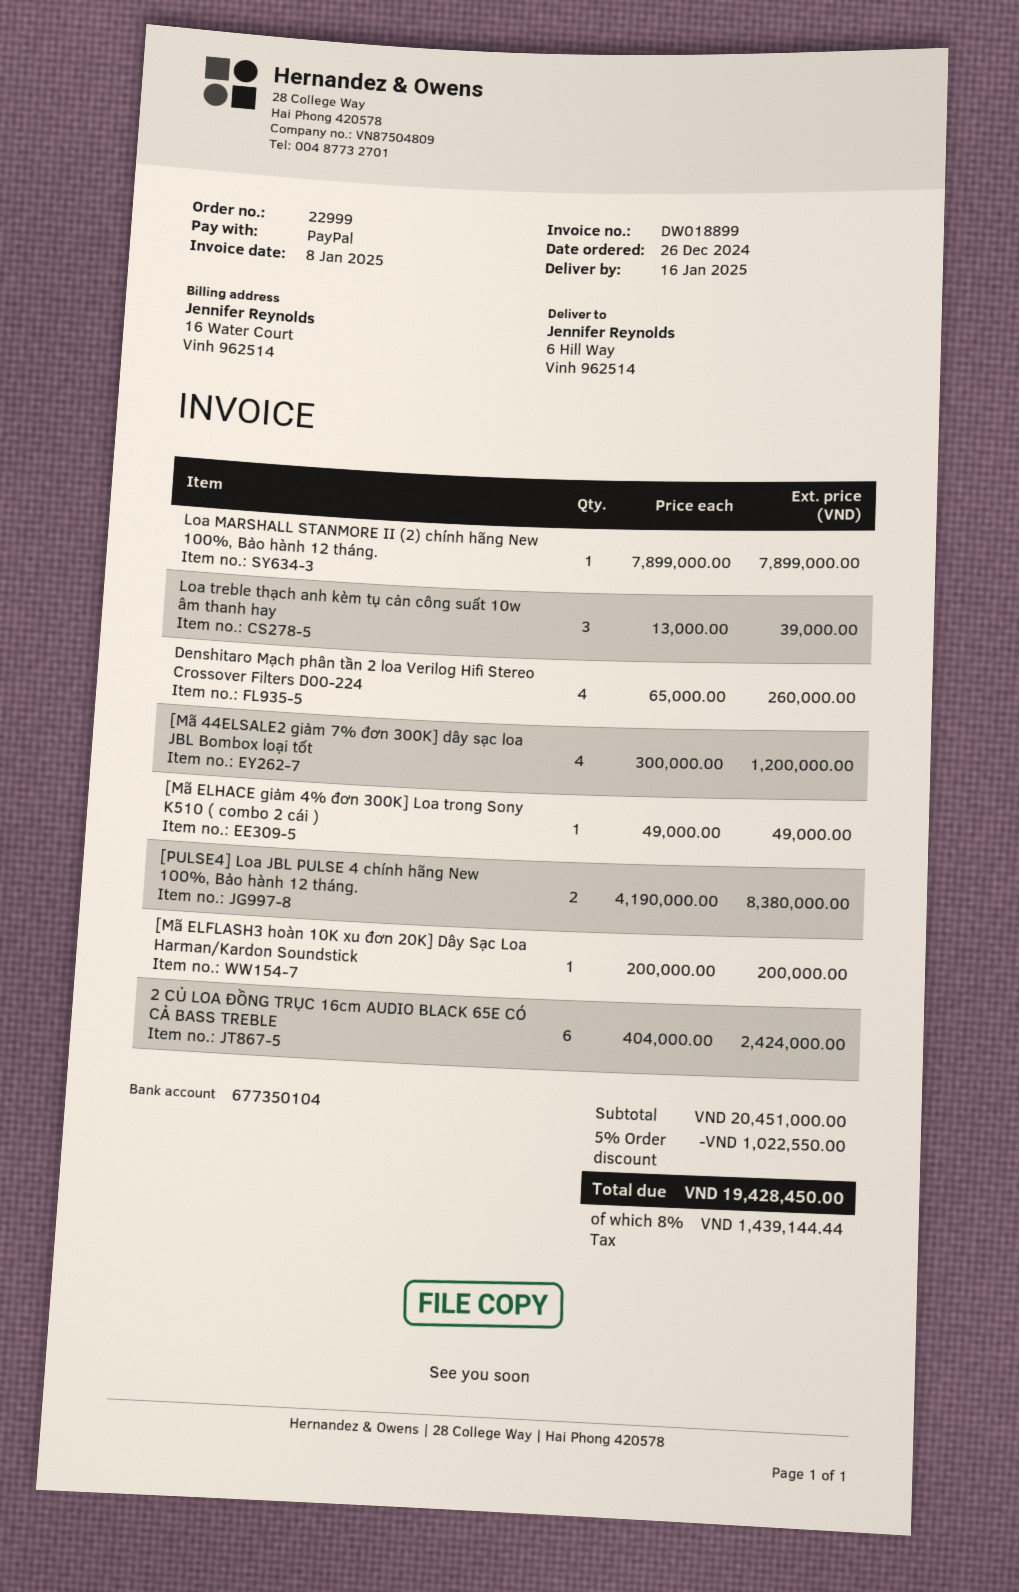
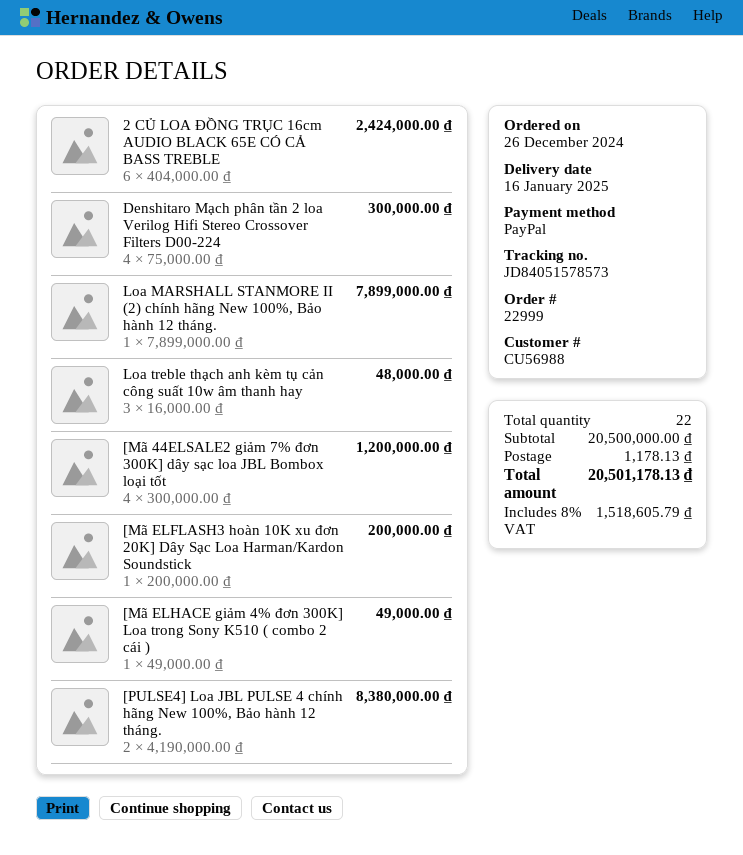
Loa treble thạch anh kèm tụ cản công suất 10w âm thanh hay: 3 x 13000.00 = 39000.00 -> 3 x 16000.00 = 48000.00
Denshitaro Mạch phân tần 2 loa Verilog Hifi Stereo Crossover Filters D00-224: 4 x 65000.00 = 260000.00 -> 4 x 75000.00 = 300000.00
subtotal: 20451000.00 -> 20500000.00
discount: 5% = 1022550.00 -> none
shipping: none -> 1178.13
tax: 8% = 1439144.44 -> 8% = 1518605.79
total: 19428450.00 -> 20501178.13

